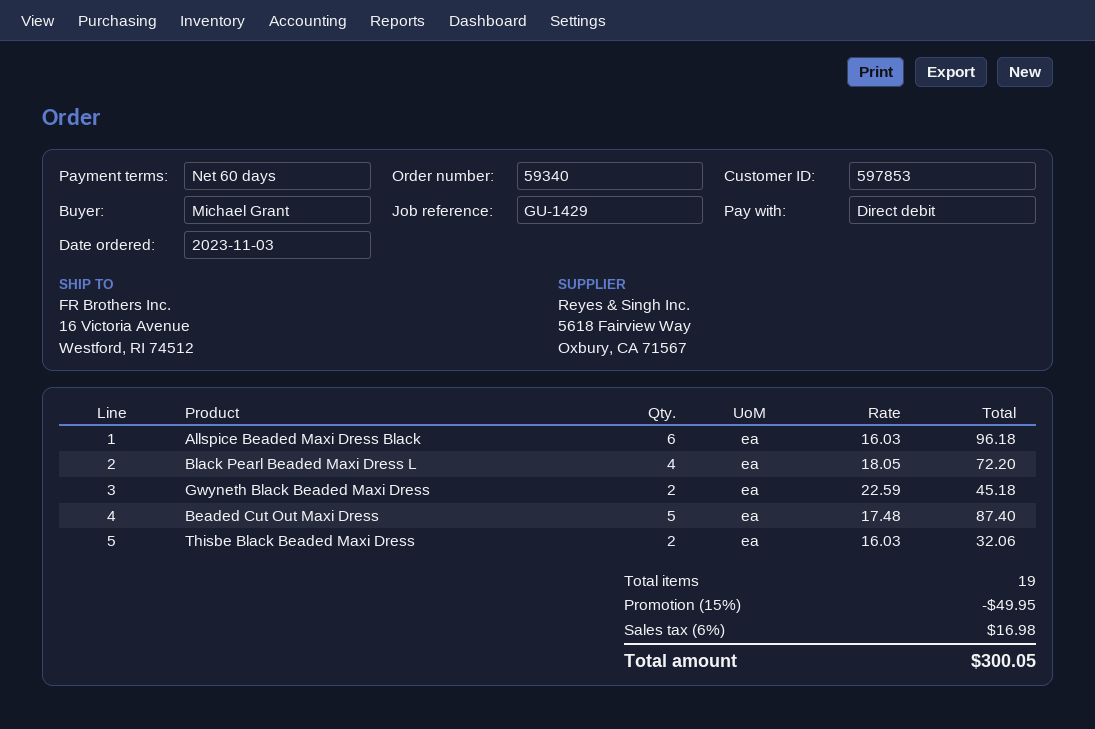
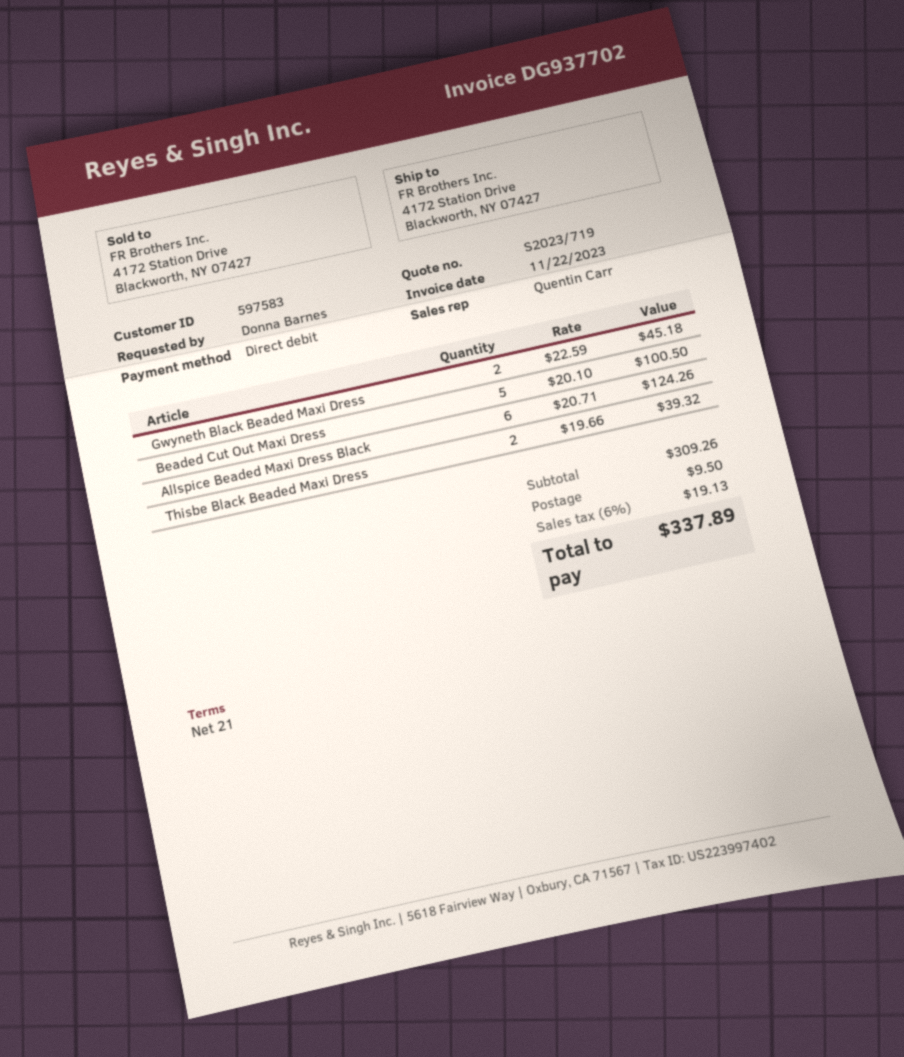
payment terms: 60 days -> 21 days
customer number: 597853 -> 597583
ordered by: Michael Grant -> Donna Barnes
ship to: 16 Victoria Avenue, Westford, RI 74512 -> 4172 Station Drive, Blackworth, NY 07427
Allspice Beaded Maxi Dress Black: 6 x 16.03 = 96.18 -> 6 x 20.71 = 124.26
Black Pearl Beaded Maxi Dress L: 4 x 18.05 = 72.20 -> none
Beaded Cut Out Maxi Dress: 5 x 17.48 = 87.40 -> 5 x 20.10 = 100.50
Thisbe Black Beaded Maxi Dress: 2 x 16.03 = 32.06 -> 2 x 19.66 = 39.32
discount: 15% = 49.95 -> none
shipping: none -> 9.50
tax: 6% = 16.98 -> 6% = 19.13
total: 300.05 -> 337.89

